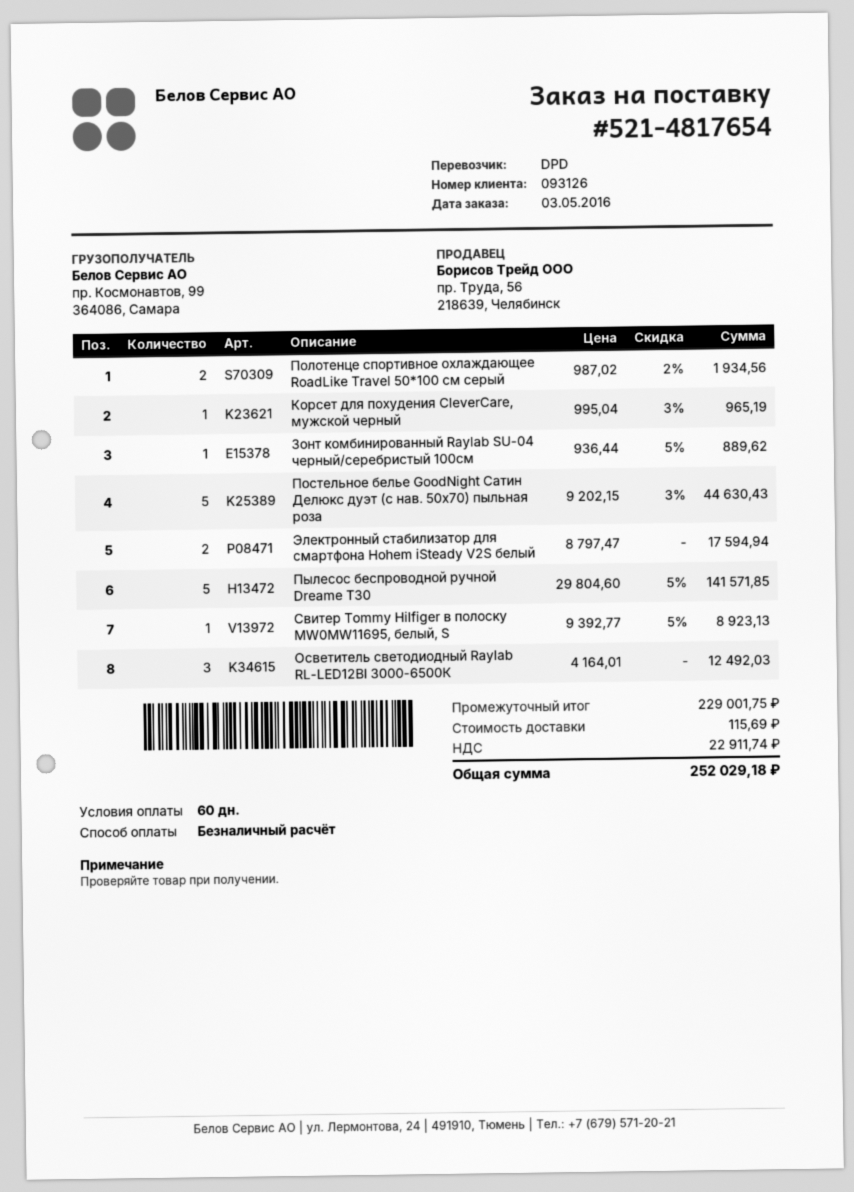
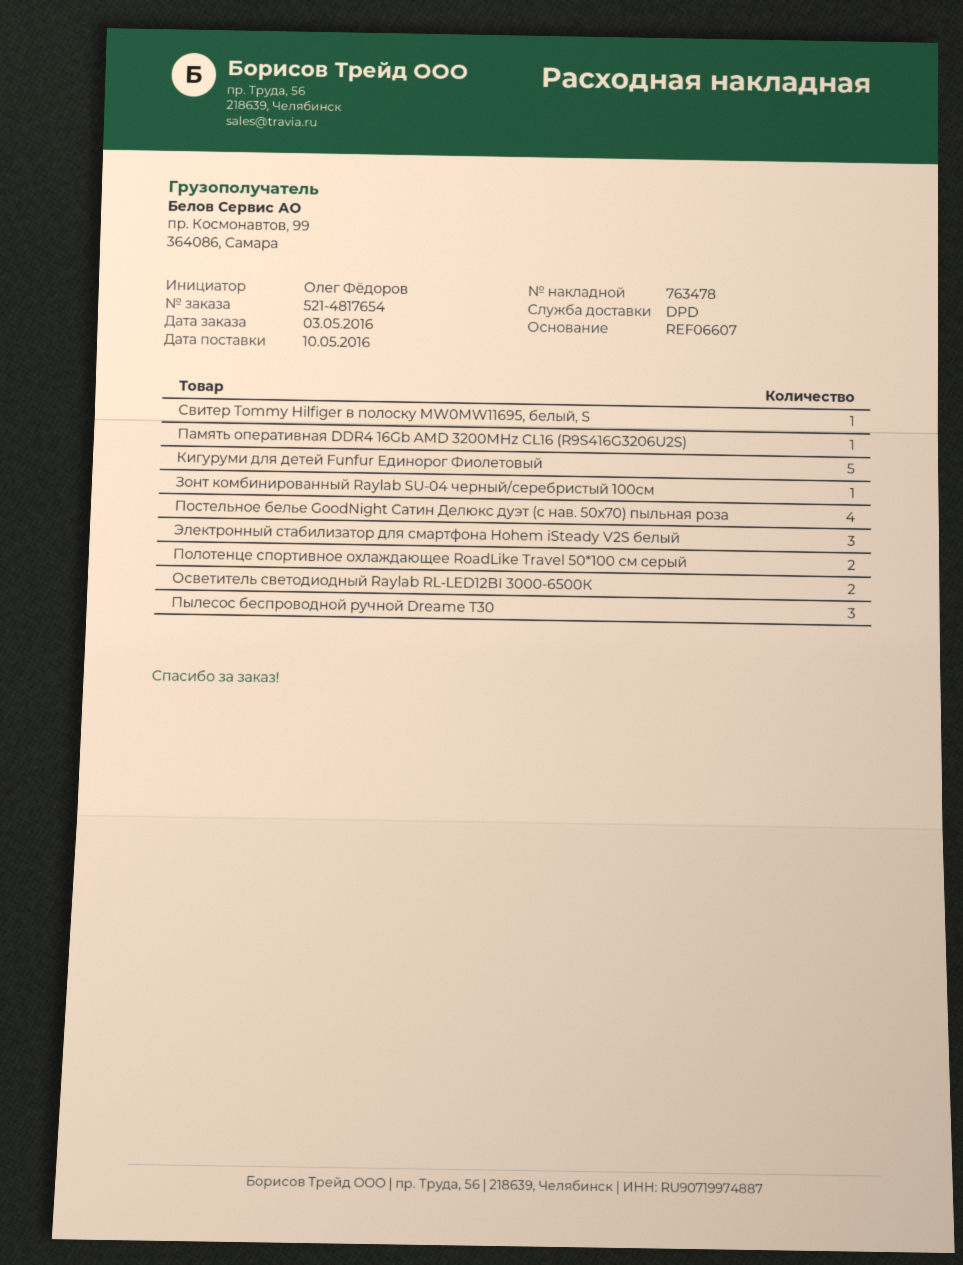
Корсет для похудения CleverCare, мужской черный: 1 -> none
Постельное белье GoodNight Сатин Делюкс дуэт (с нав. 50х70) пыльная роза: 5 -> 4
Электронный стабилизатор для смартфона Hohem iSteady V2S белый: 2 -> 3
Пылесос беспроводной ручной Dreame T30: 5 -> 3
Осветитель светодиодный Raylab RL-LED12BI 3000-6500К: 3 -> 2
Память оперативная DDR4 16Gb AMD 3200MHz CL16 (R9S416G3206U2S): none -> 1
Кигуруми для детей Funfur Единорог Фиолетовый: none -> 5

